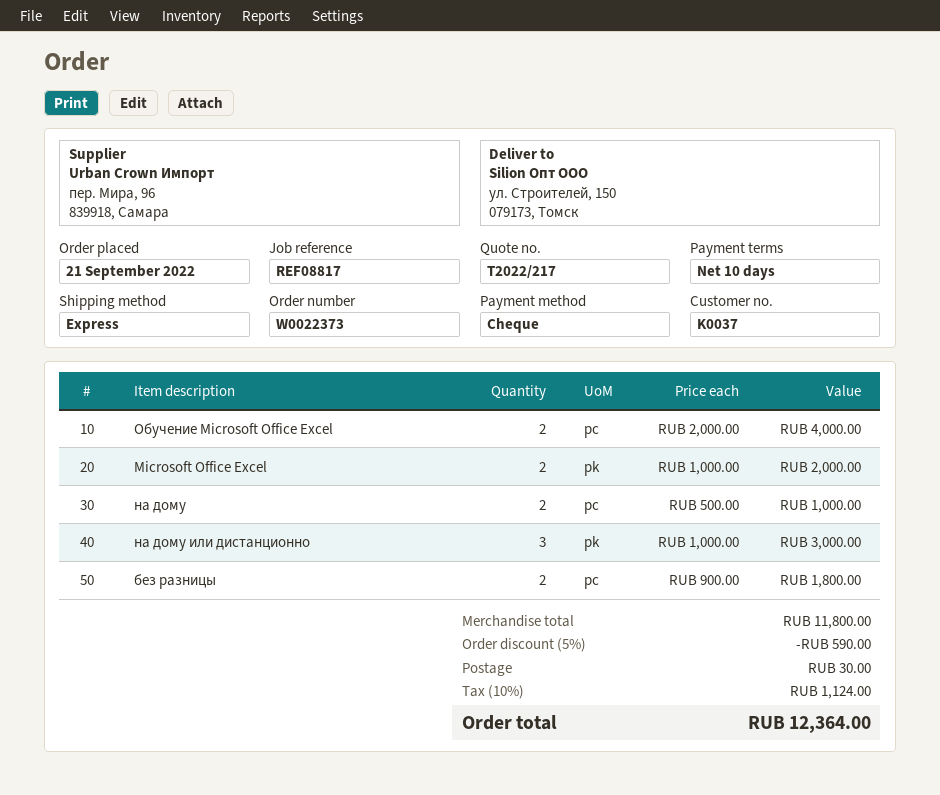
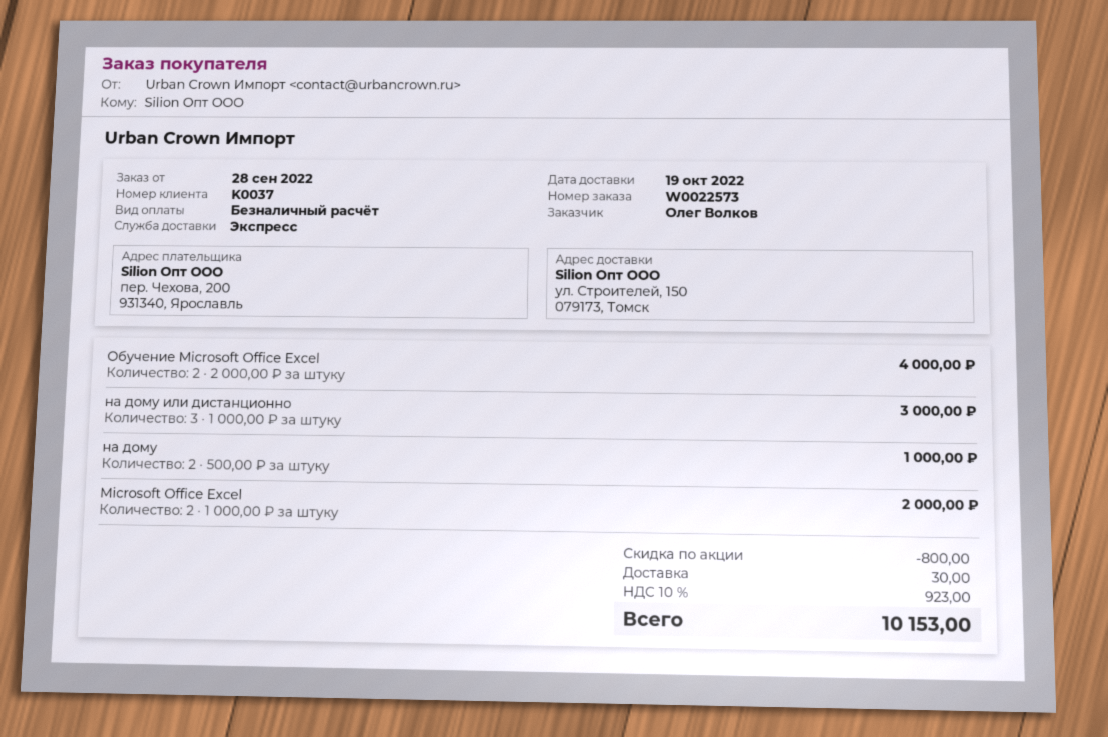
order number: W0022373 -> W0022573
order date: 2022-09-21 -> 2022-09-28
payment method: cheque -> bank transfer
без разницы: 2 x 900.00 = 1800.00 -> none
discount: 590.00 -> 800.00
tax: 10% = 1124.00 -> 10% = 923.00
total: 12364.00 -> 10153.00

